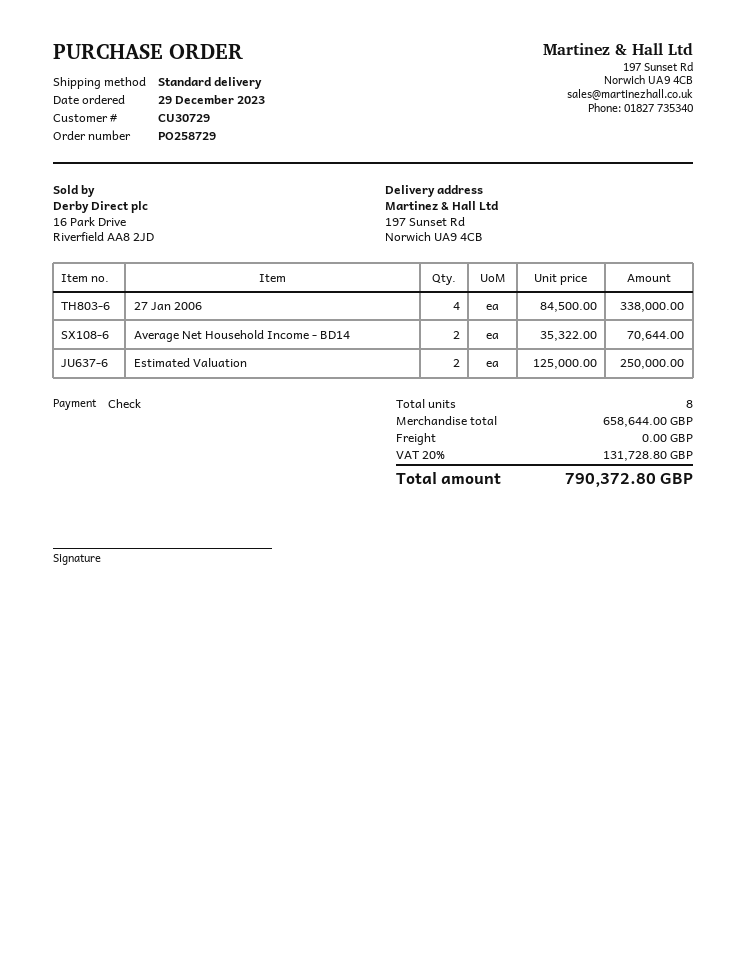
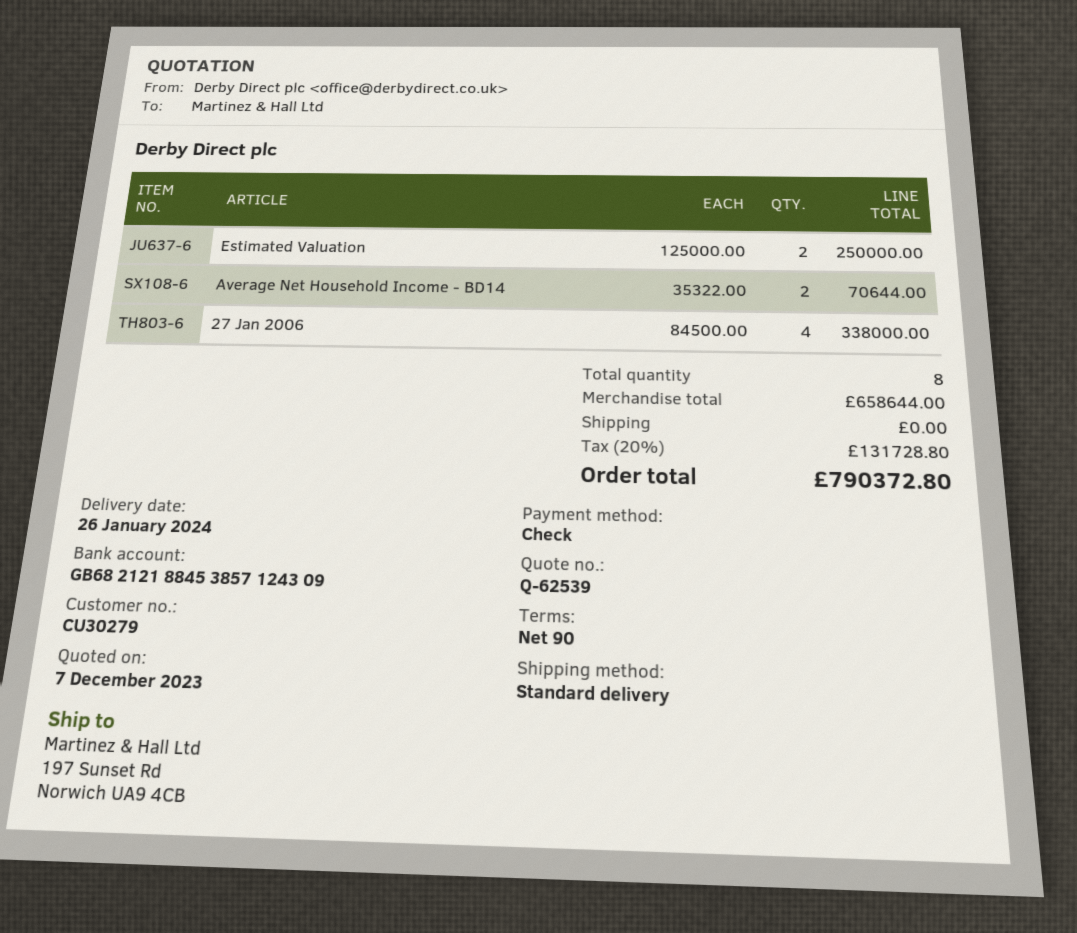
customer number: CU30729 -> CU30279

